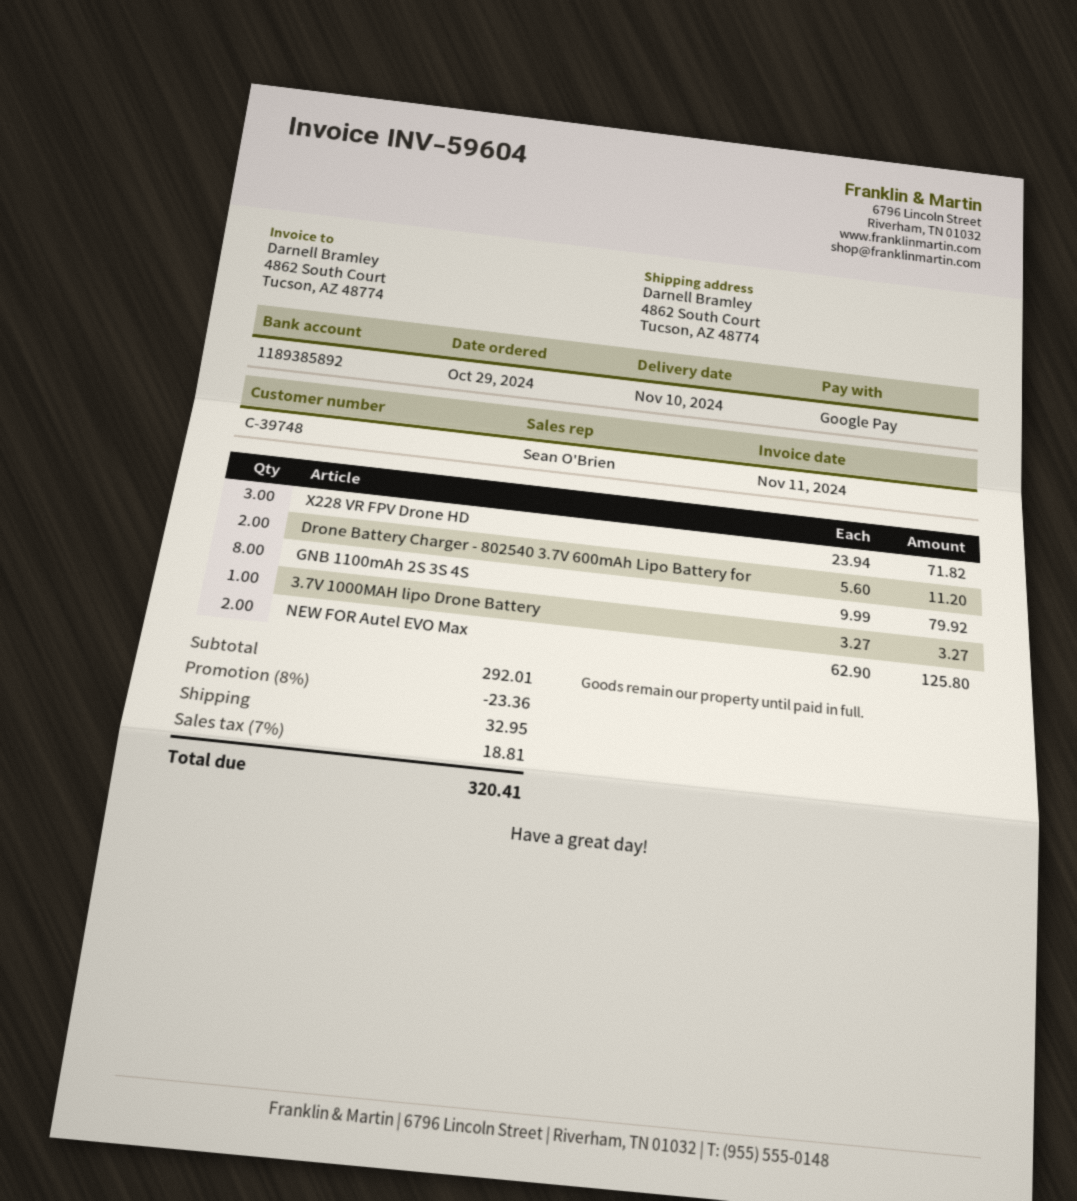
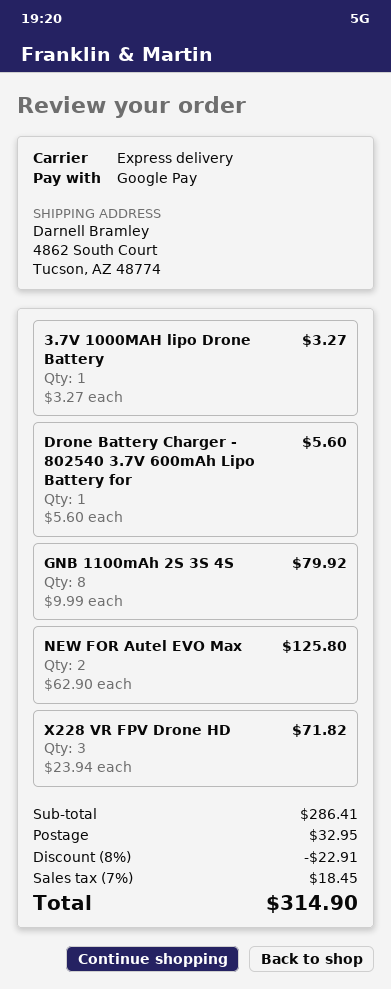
Drone Battery Charger - 802540 3.7V 600mAh Lipo Battery for: 2 x 5.60 = 11.20 -> 1 x 5.60 = 5.60
subtotal: 292.01 -> 286.41
discount: 8% = 23.36 -> 8% = 22.91
tax: 7% = 18.81 -> 7% = 18.45
total: 320.41 -> 314.90

